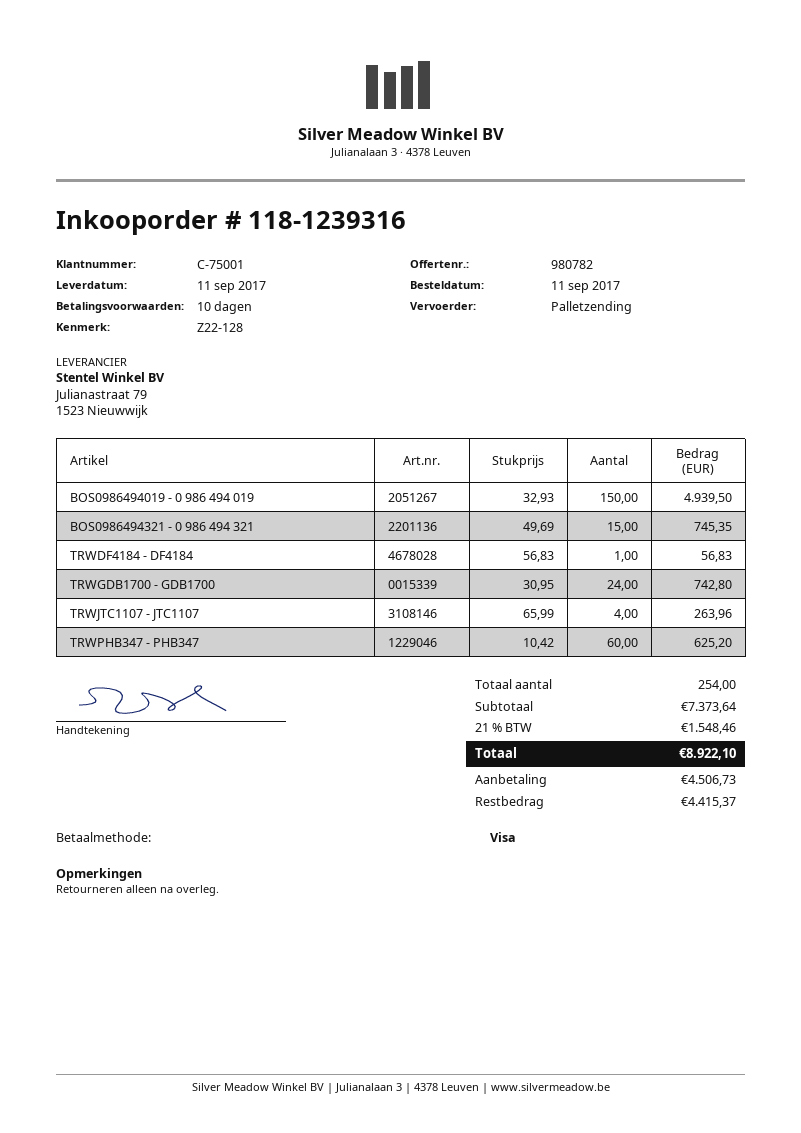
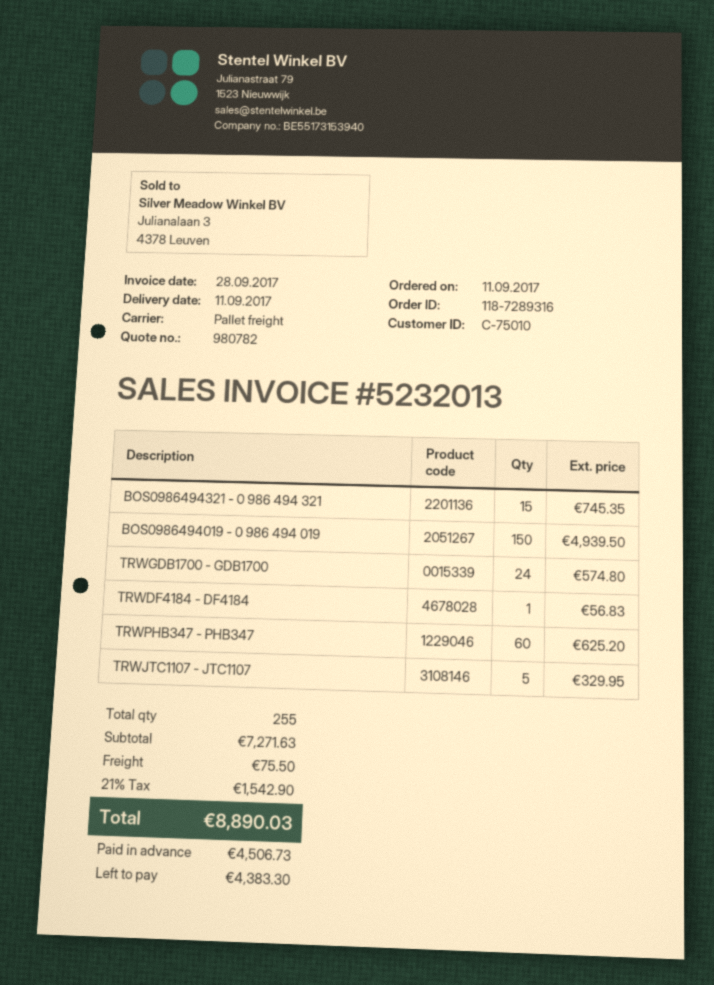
order number: 118-1239316 -> 118-7289316
customer number: C-75001 -> C-75010
TRWGDB1700 - GDB1700: 24 for 742.80 -> 24 for 574.80
TRWJTC1107 - JTC1107: 4 for 263.96 -> 5 for 329.95
total quantity: 254 -> 255
subtotal: 7373.64 -> 7271.63
shipping: none -> 75.50
tax: 21% = 1548.46 -> 21% = 1542.90
total: 8922.10 -> 8890.03
balance: 4415.37 -> 4383.30

